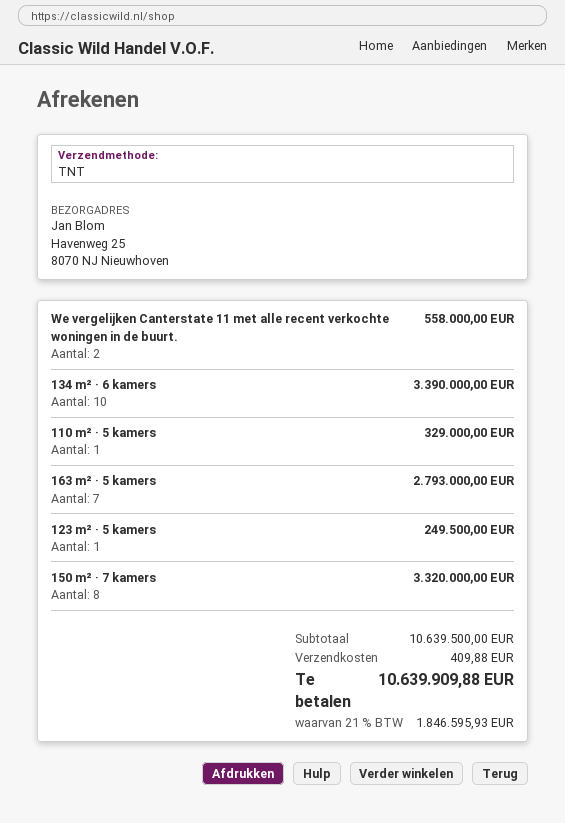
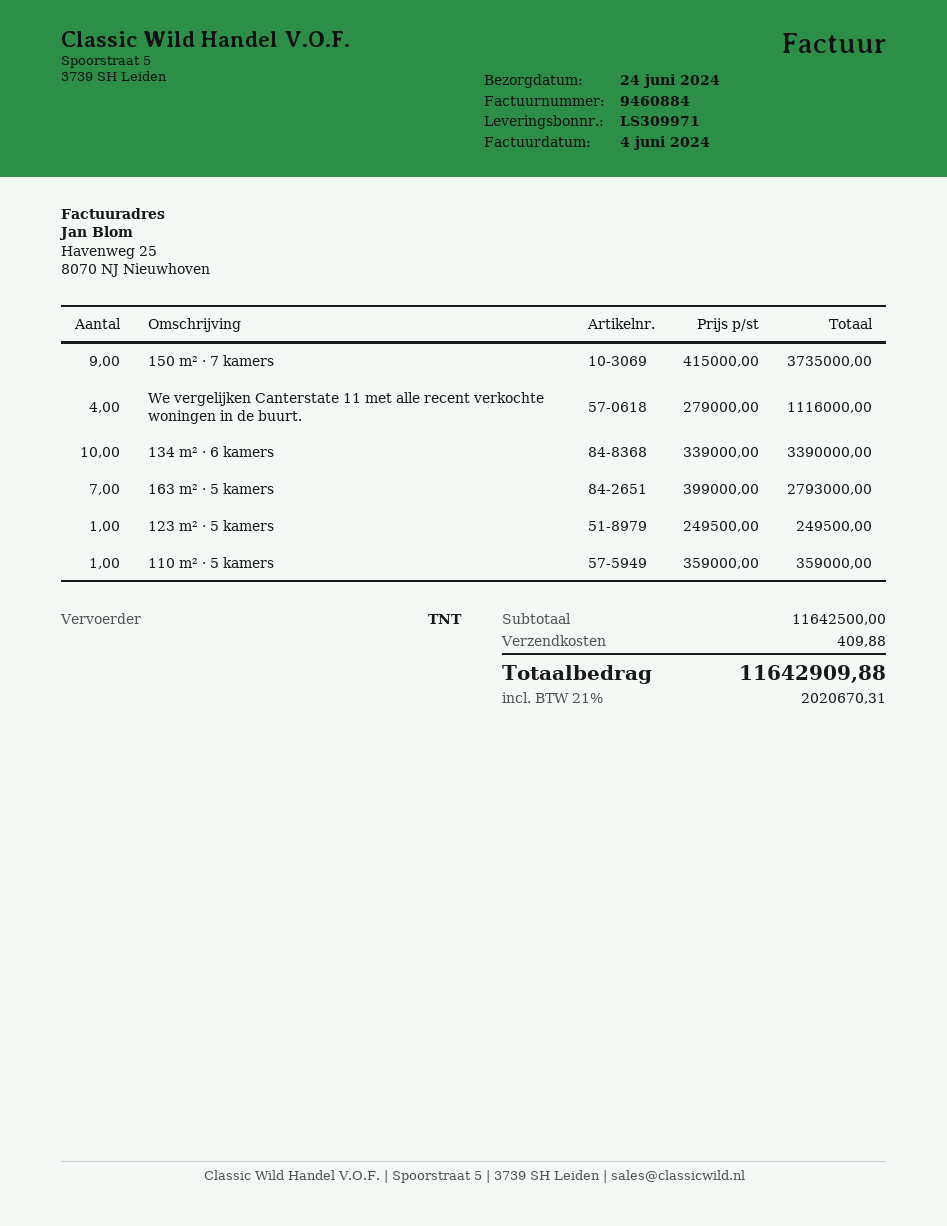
We vergelijken Canterstate 11 met alle recent verkochte woningen in de buurt.: 2 for 558000.00 -> 4 for 1116000.00
110 m² · 5 kamers: 1 for 329000.00 -> 1 for 359000.00
150 m² · 7 kamers: 8 for 3320000.00 -> 9 for 3735000.00
subtotal: 10639500.00 -> 11642500.00
tax: 21% = 1846595.93 -> 21% = 2020670.31
total: 10639909.88 -> 11642909.88

